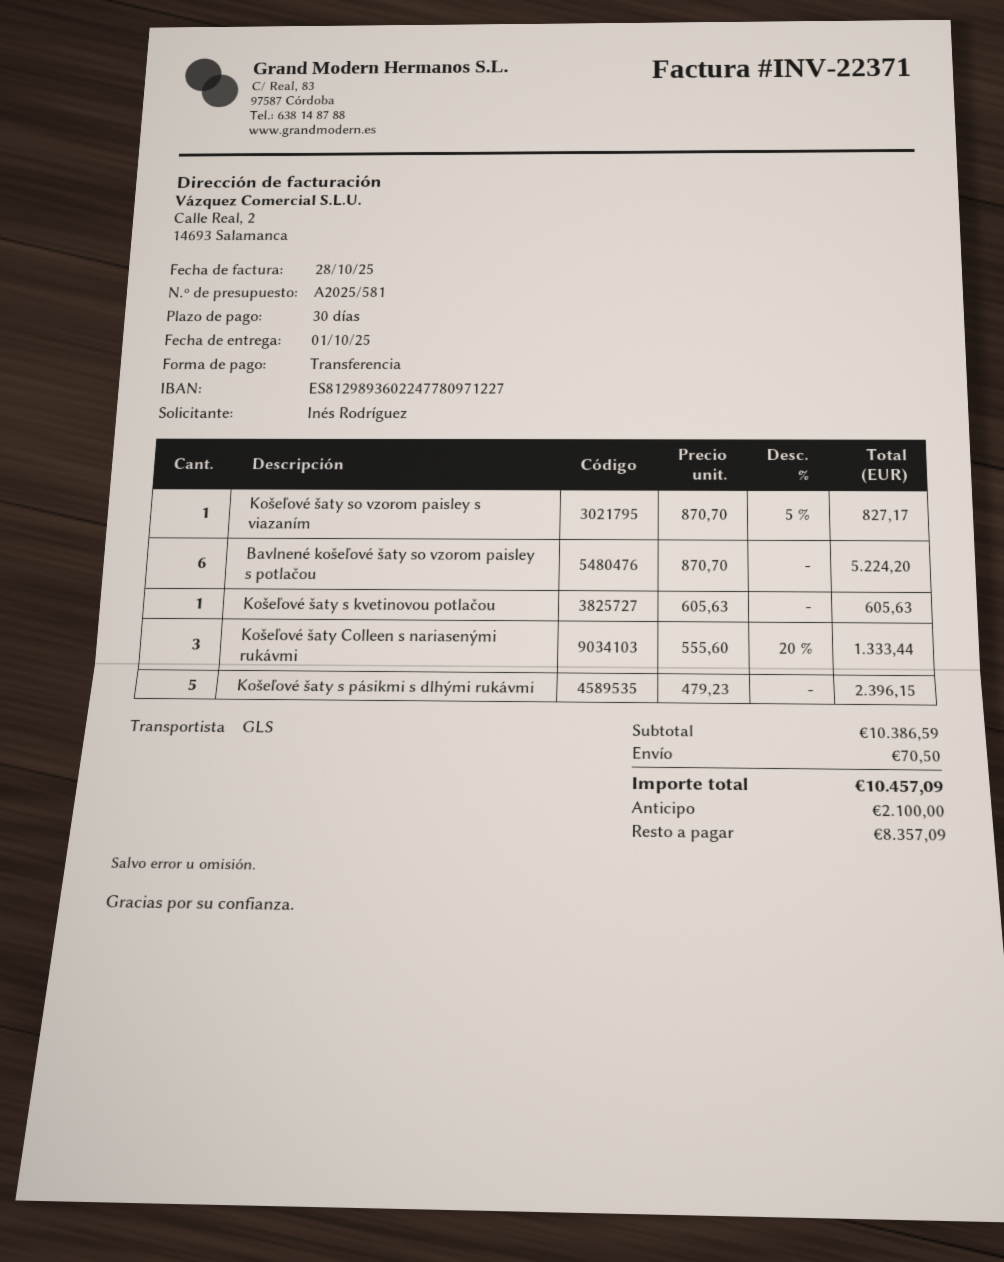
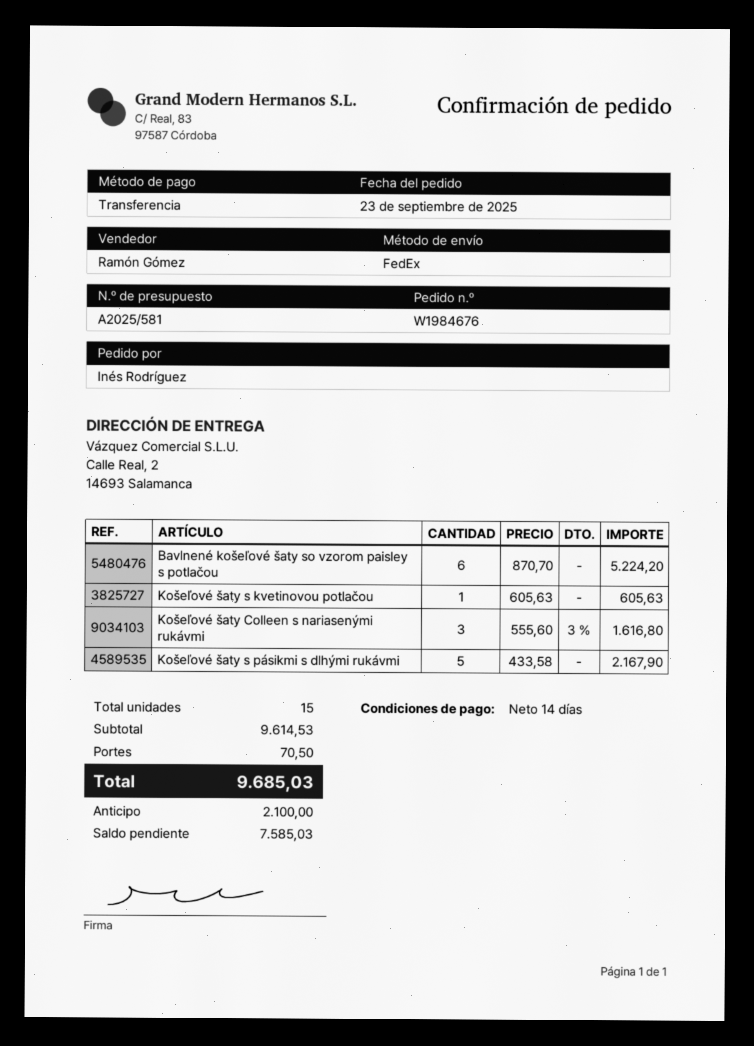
payment terms: 30 days -> 14 days
shipping method: GLS -> FedEx
Košeľové šaty so vzorom paisley s viazaním: 1 x 870.70 - 5% = 827.17 -> none
Košeľové šaty Colleen s nariasenými rukávmi: 3 x 555.60 - 20% = 1333.44 -> 3 x 555.60 - 3% = 1616.80
Košeľové šaty s pásikmi s dlhými rukávmi: 5 x 479.23 = 2396.15 -> 5 x 433.58 = 2167.90
subtotal: 10386.59 -> 9614.53
total: 10457.09 -> 9685.03
balance: 8357.09 -> 7585.03

